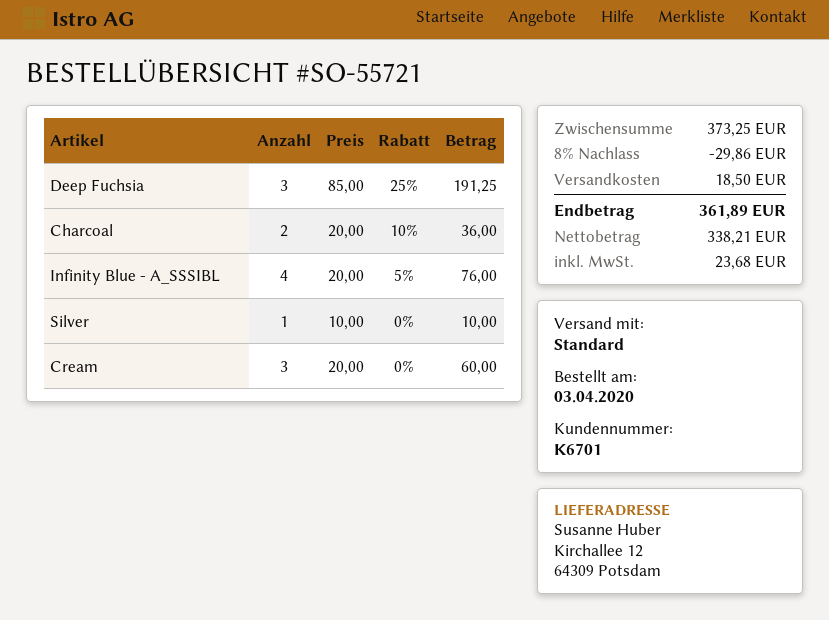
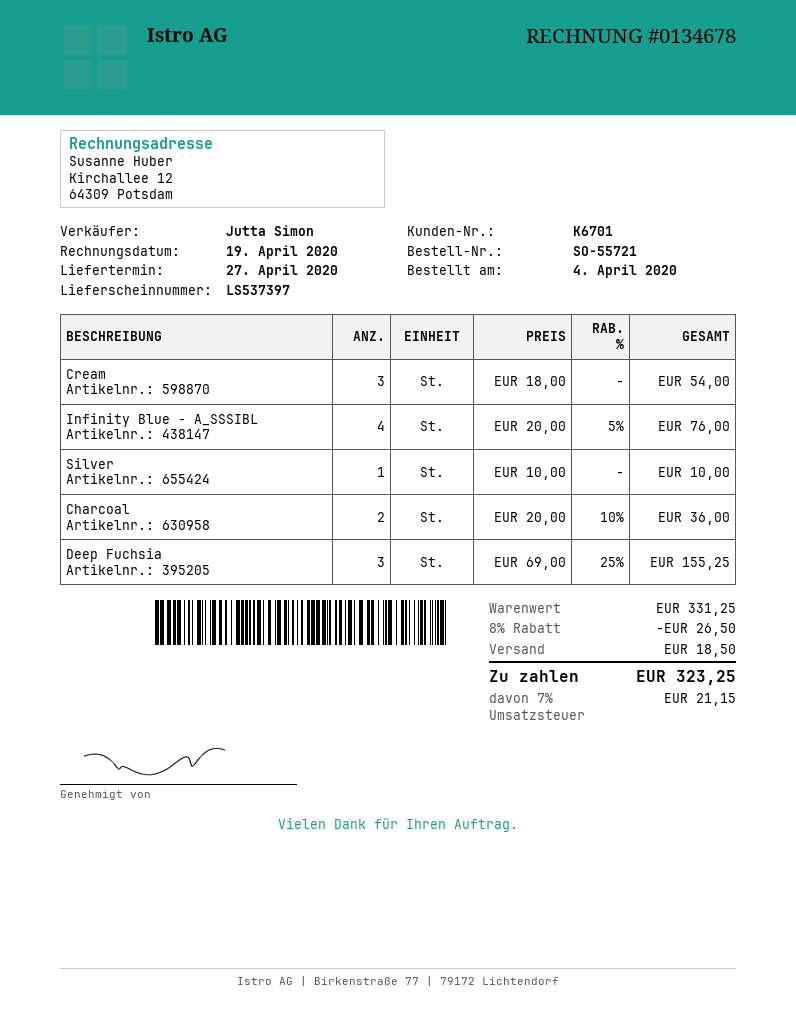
order date: 2020-04-03 -> 2020-04-04
Deep Fuchsia: 3 x 85.00 - 25% = 191.25 -> 3 x 69.00 - 25% = 155.25
Cream: 3 x 20.00 = 60.00 -> 3 x 18.00 = 54.00
subtotal: 373.25 -> 331.25
discount: 8% = 29.86 -> 8% = 26.50
tax: 23.68 -> 21.15
total: 361.89 -> 323.25

